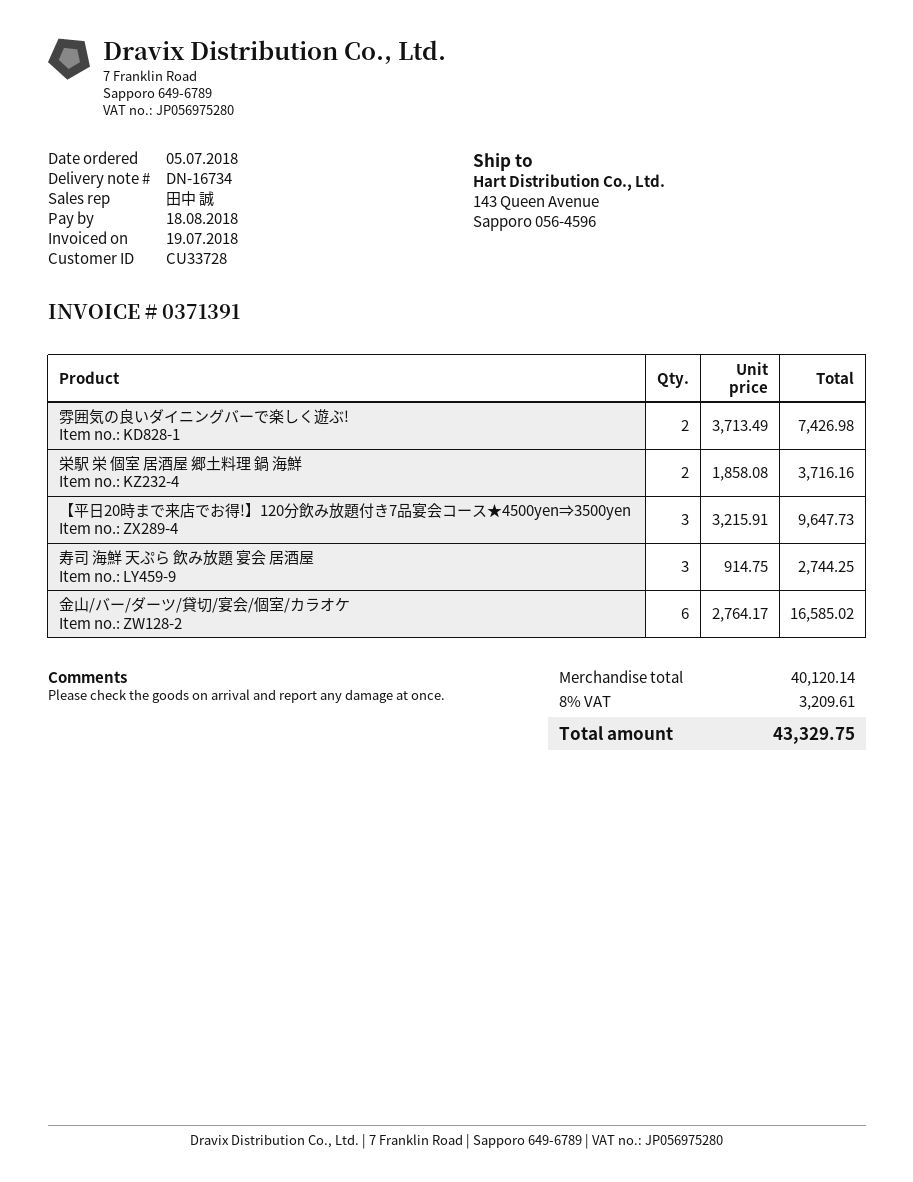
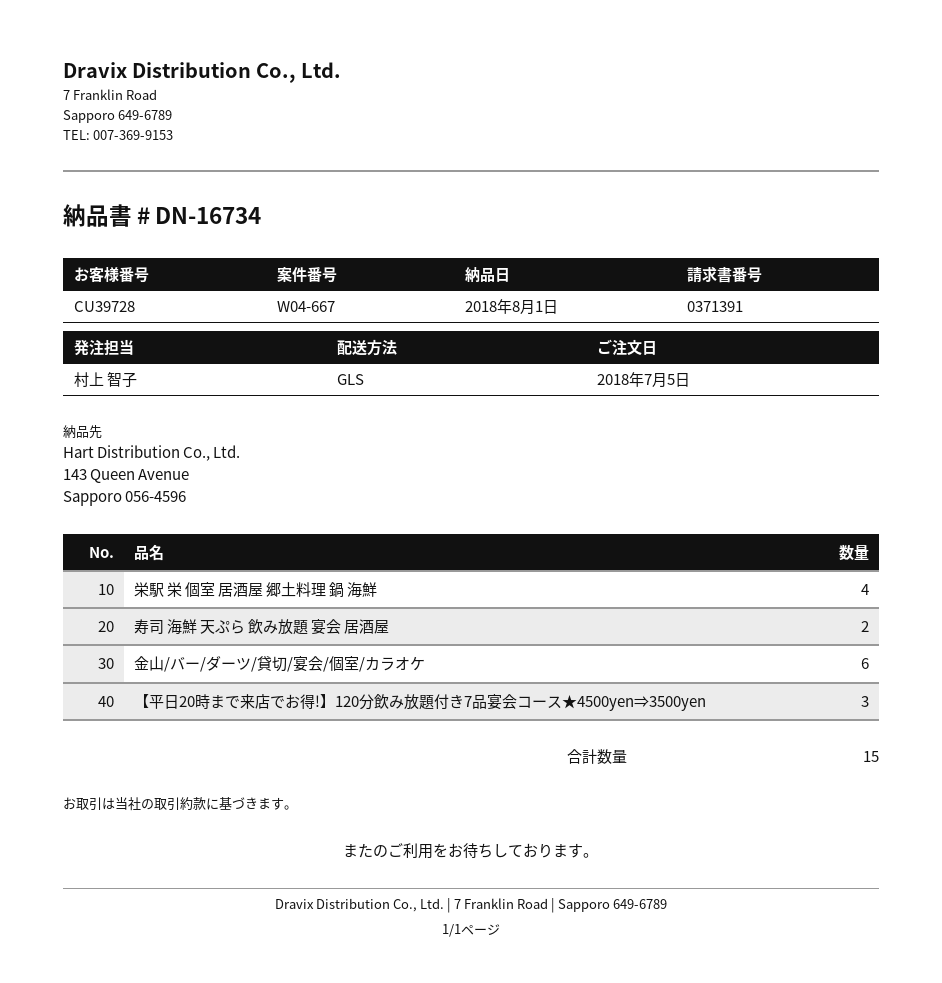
customer number: CU33728 -> CU39728
雰囲気の良いダイニングバーで楽しく遊ぶ!: 2 -> none
栄駅 栄 個室 居酒屋 郷土料理 鍋 海鮮: 2 -> 4
寿司 海鮮 天ぷら 飲み放題 宴会 居酒屋: 3 -> 2

